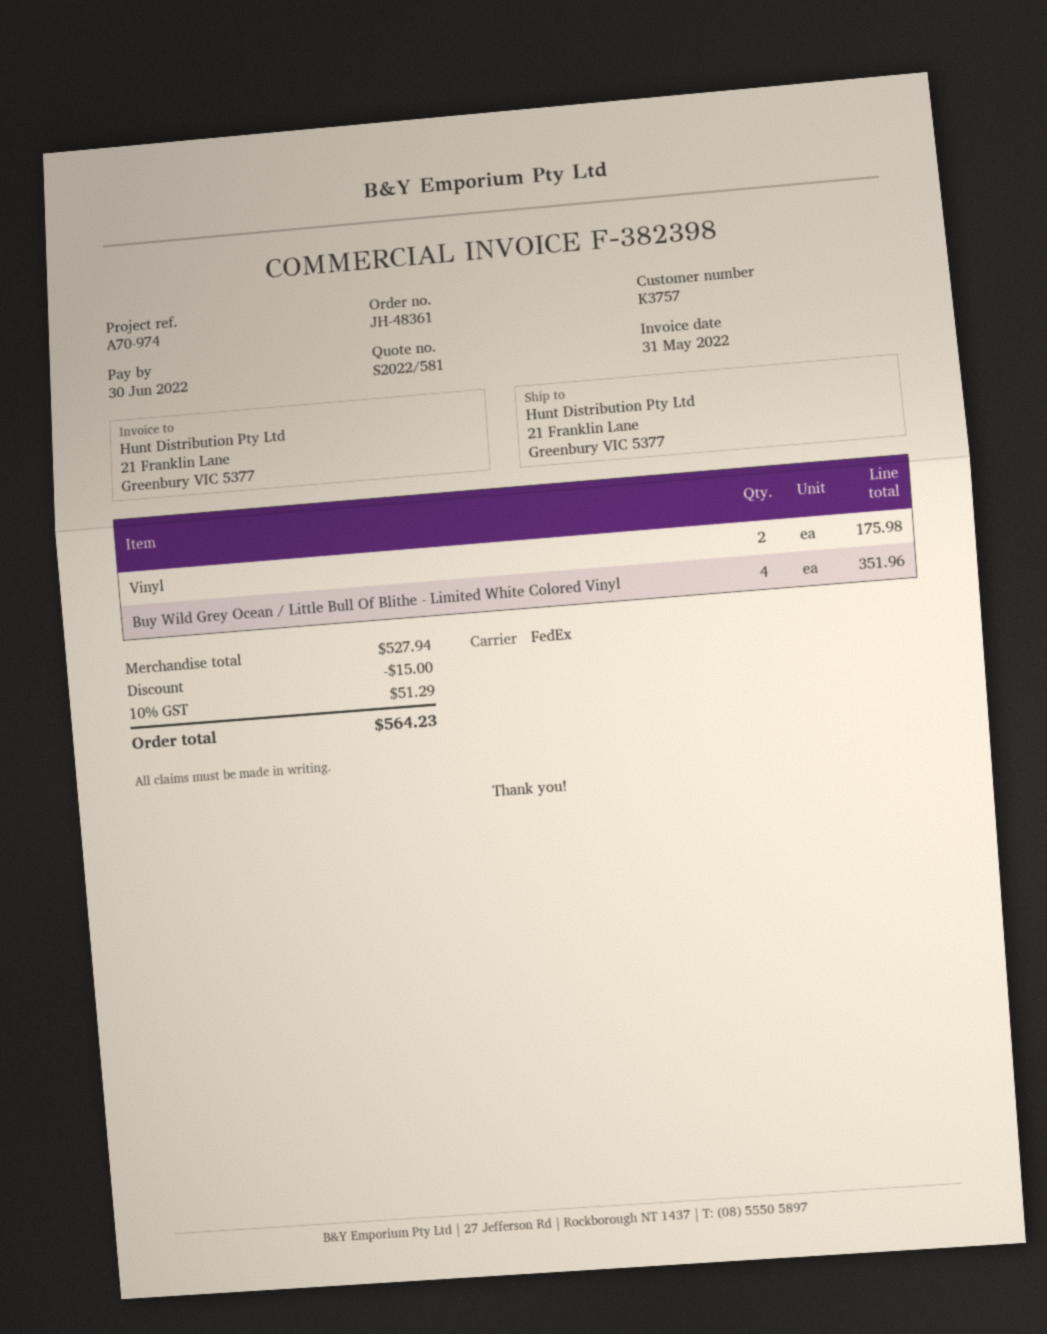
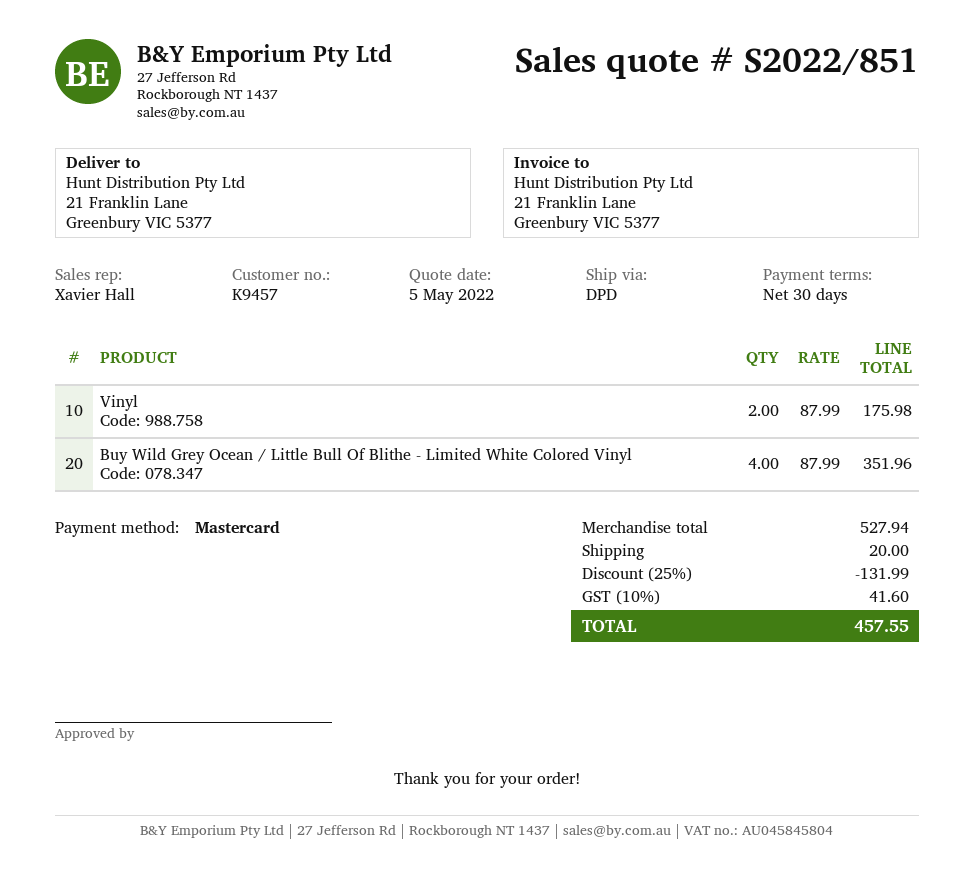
quote number: S2022/581 -> S2022/851
customer number: K3757 -> K9457
shipping method: FedEx -> DPD
discount: 15.00 -> 131.99
shipping: none -> 20.00
tax: 10% = 51.29 -> 10% = 41.60
total: 564.23 -> 457.55

